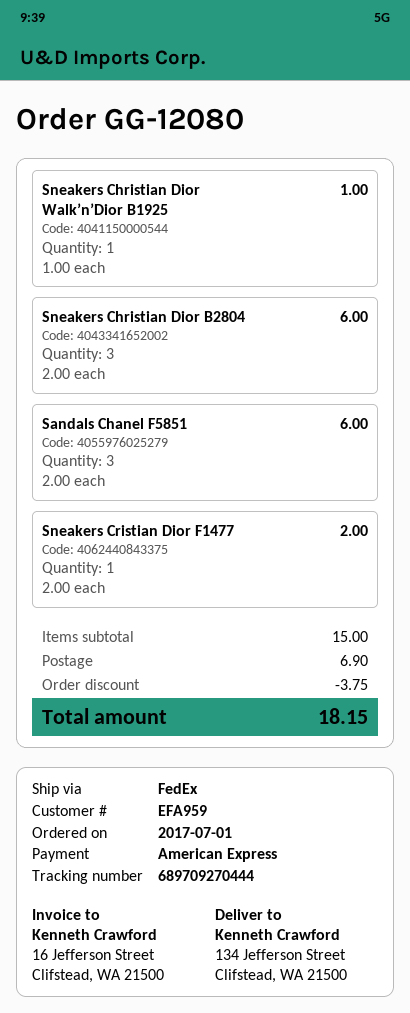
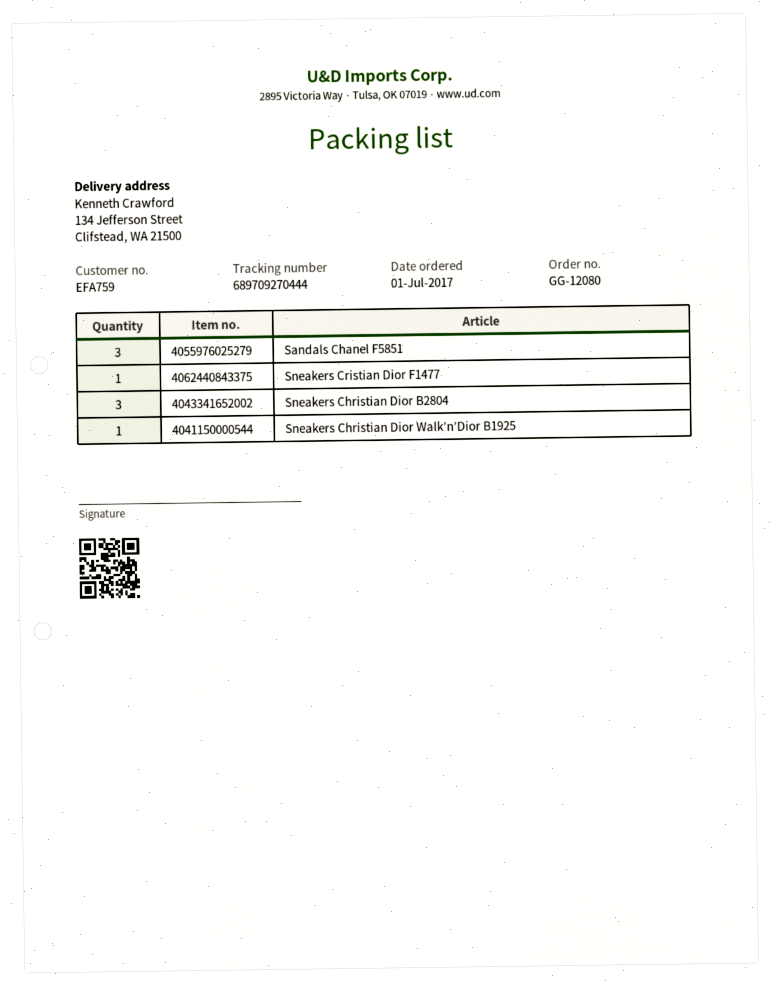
customer number: EFA959 -> EFA759

